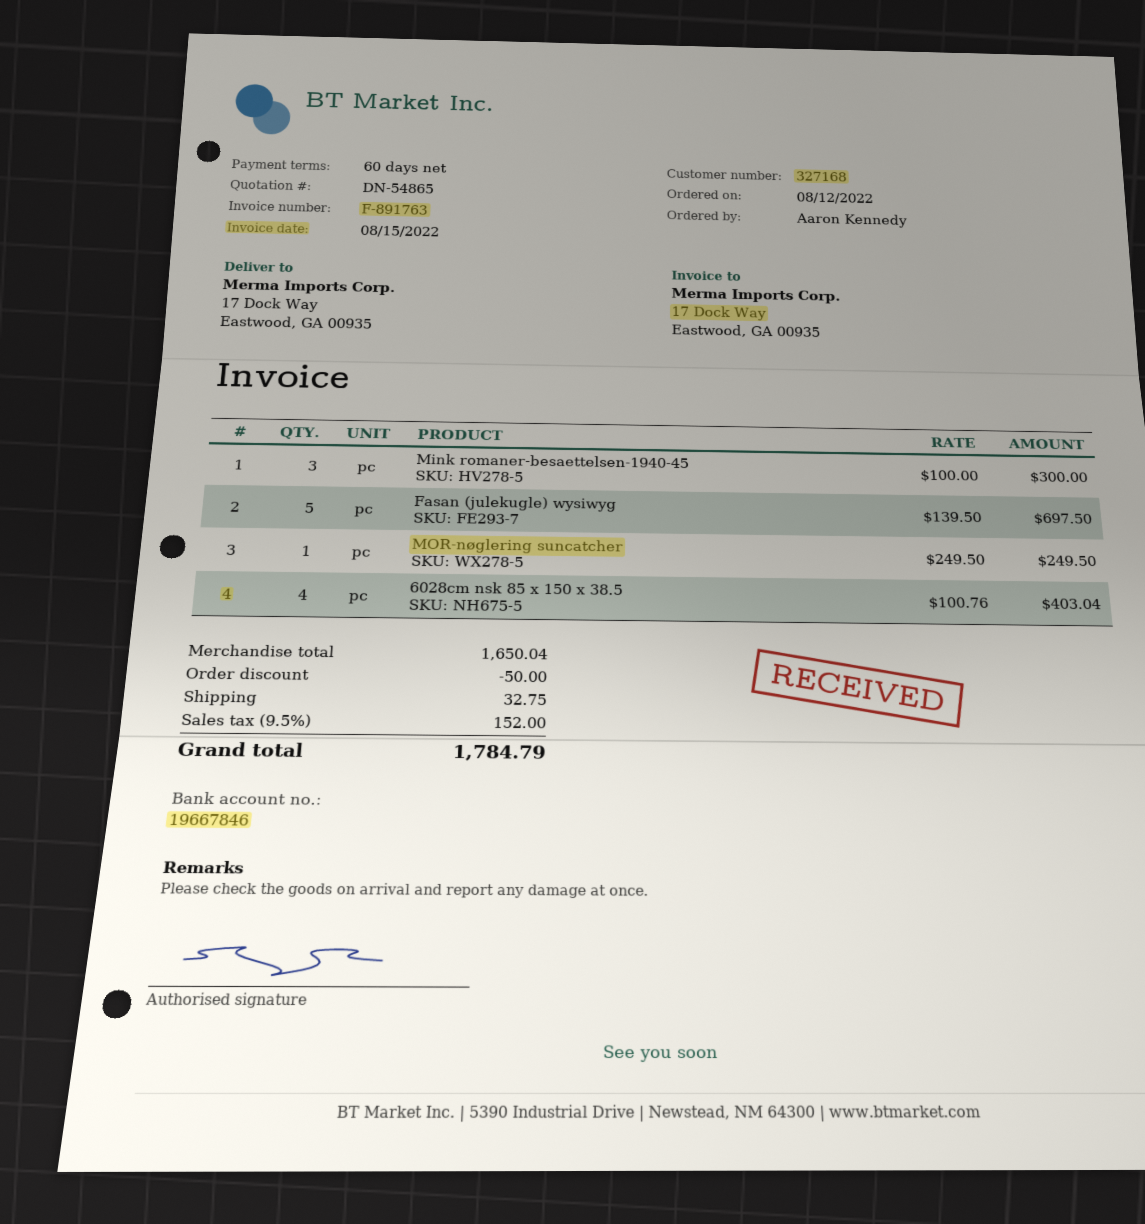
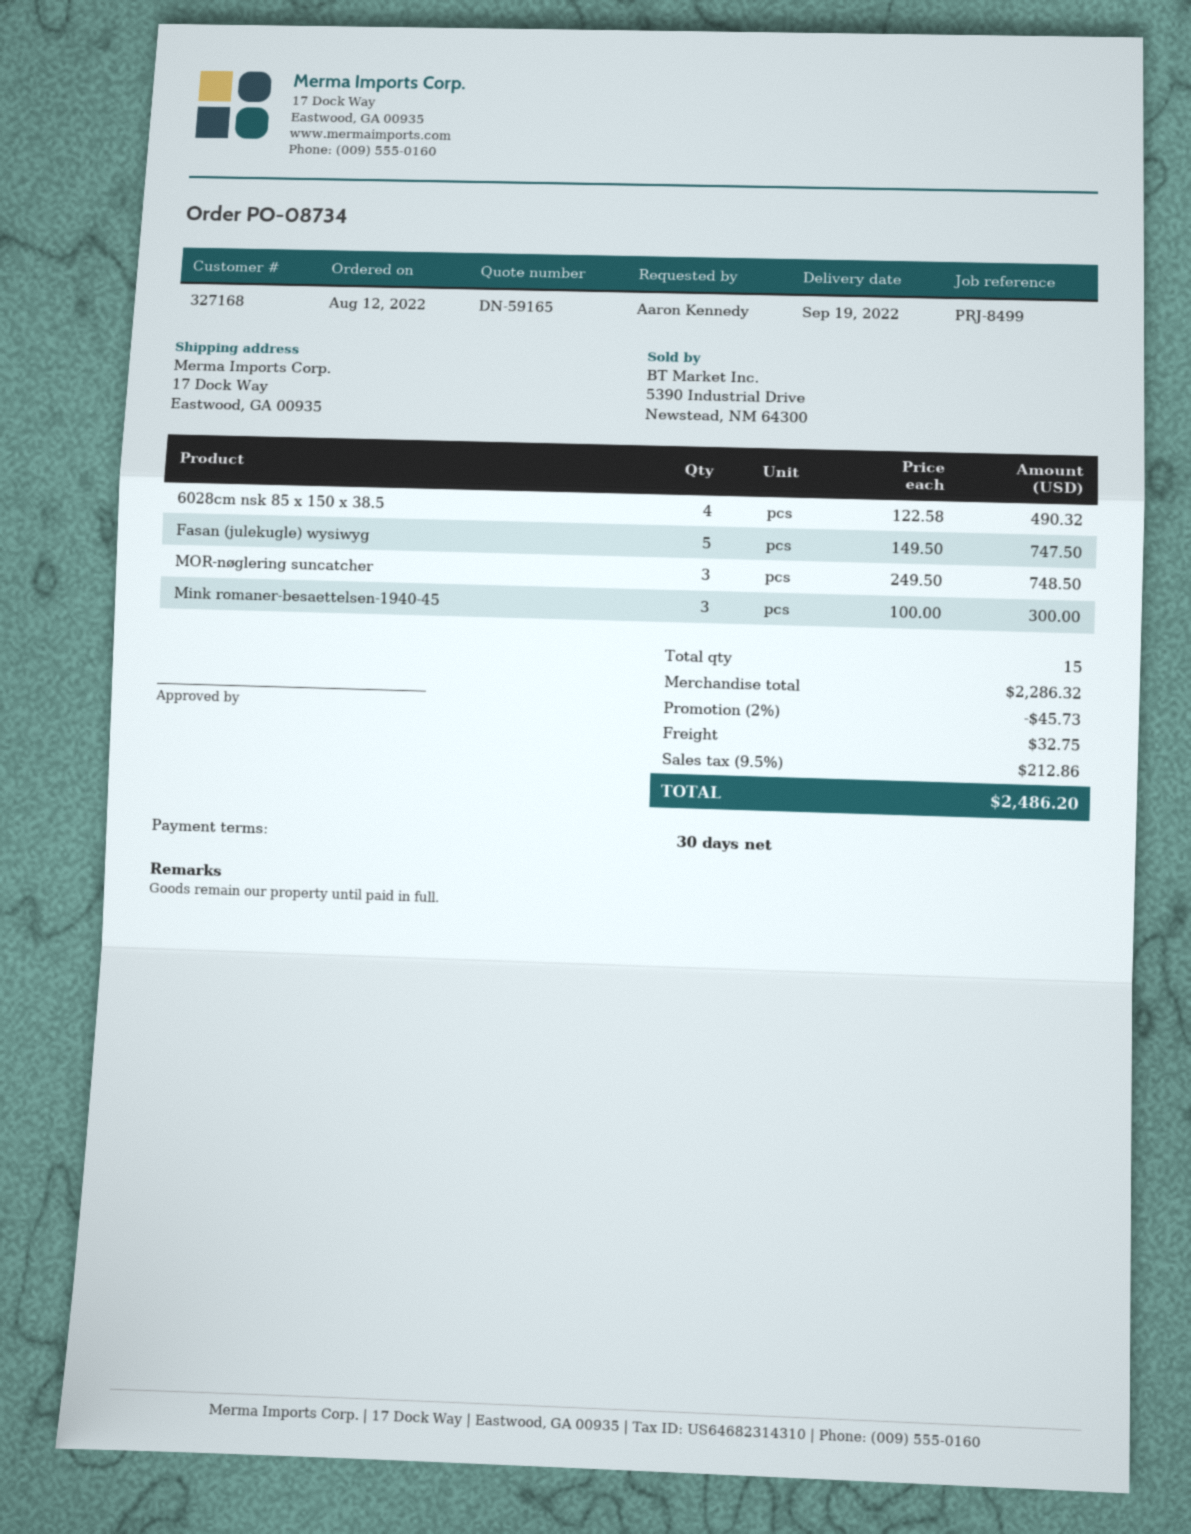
quote number: DN-54865 -> DN-59165
payment terms: 60 days -> 30 days
Fasan (julekugle) wysiwyg: 5 x 139.50 = 697.50 -> 5 x 149.50 = 747.50
MOR-nøglering suncatcher: 1 x 249.50 = 249.50 -> 3 x 249.50 = 748.50
6028cm nsk 85 x 150 x 38.5: 4 x 100.76 = 403.04 -> 4 x 122.58 = 490.32
subtotal: 1650.04 -> 2286.32
discount: 50.00 -> 45.73
tax: 9.5% = 152.00 -> 9.5% = 212.86
total: 1784.79 -> 2486.20

